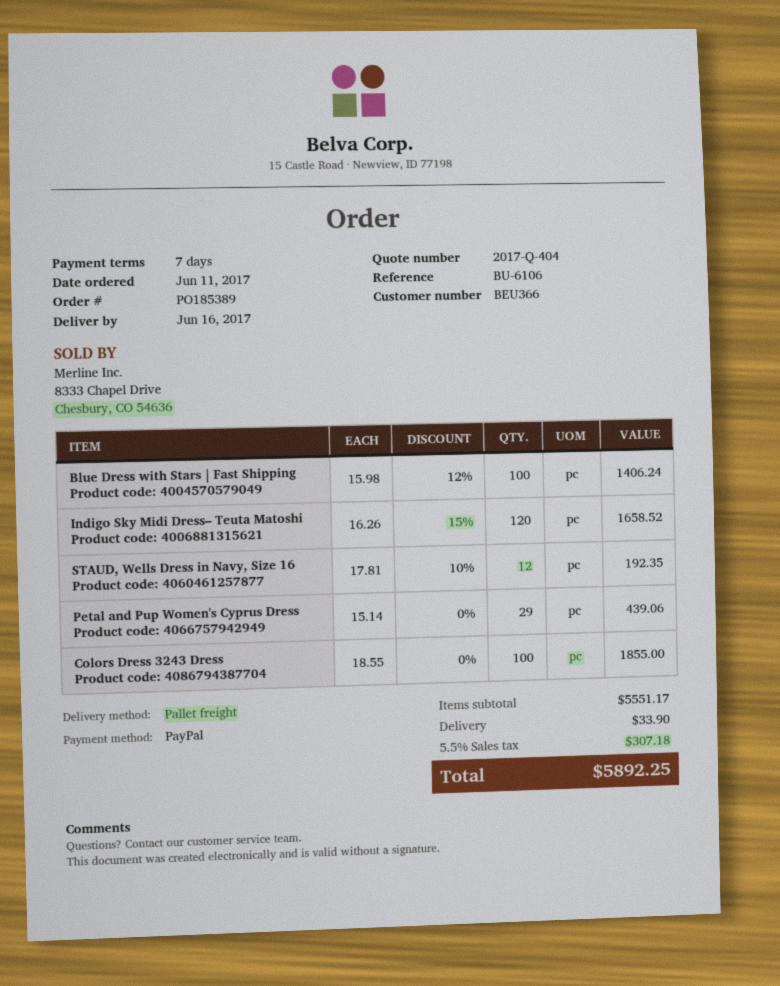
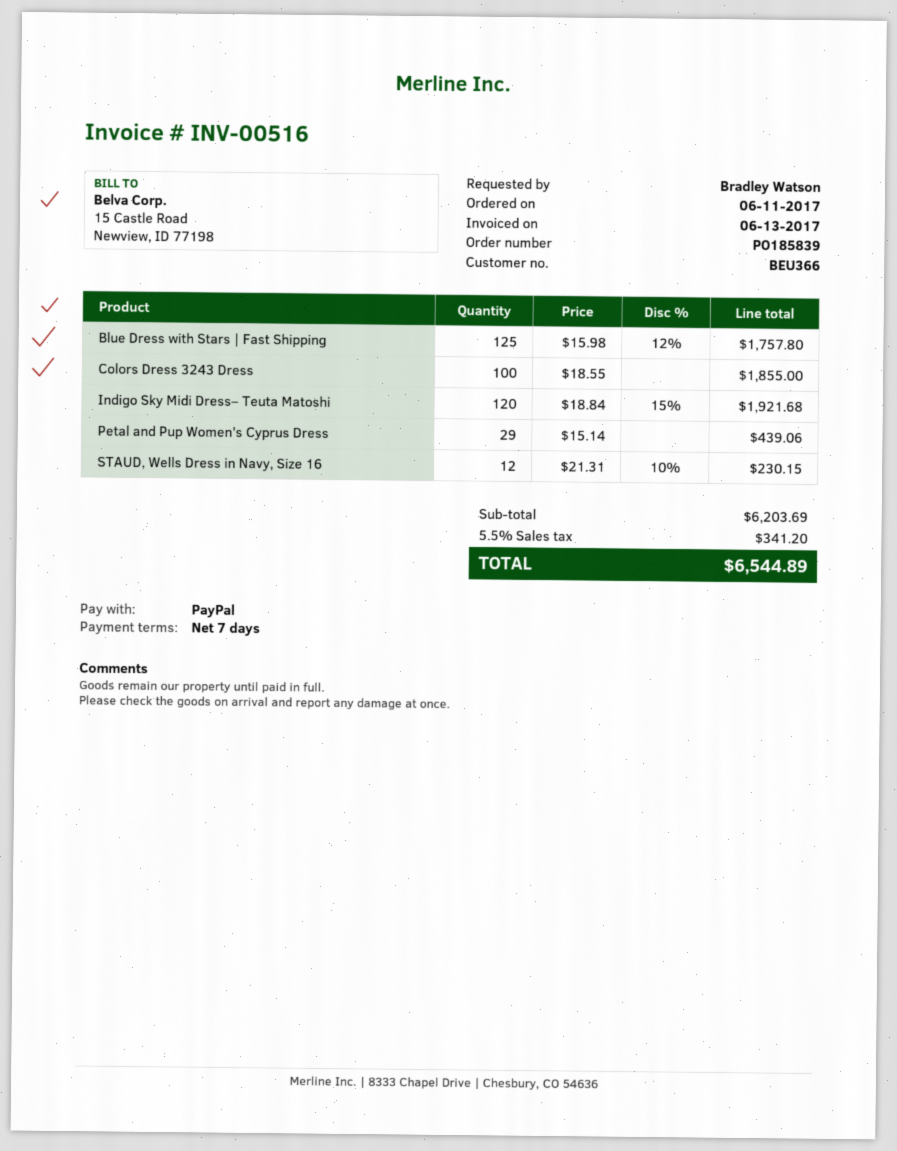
order number: PO185389 -> PO185839
Blue Dress with Stars | Fast Shipping: 100 x 15.98 - 12% = 1406.24 -> 125 x 15.98 - 12% = 1757.80
Indigo Sky Midi Dress– Teuta Matoshi: 120 x 16.26 - 15% = 1658.52 -> 120 x 18.84 - 15% = 1921.68
STAUD, Wells Dress in Navy, Size 16: 12 x 17.81 - 10% = 192.35 -> 12 x 21.31 - 10% = 230.15
subtotal: 5551.17 -> 6203.69
shipping: 33.90 -> none
tax: 5.5% = 307.18 -> 5.5% = 341.20
total: 5892.25 -> 6544.89

